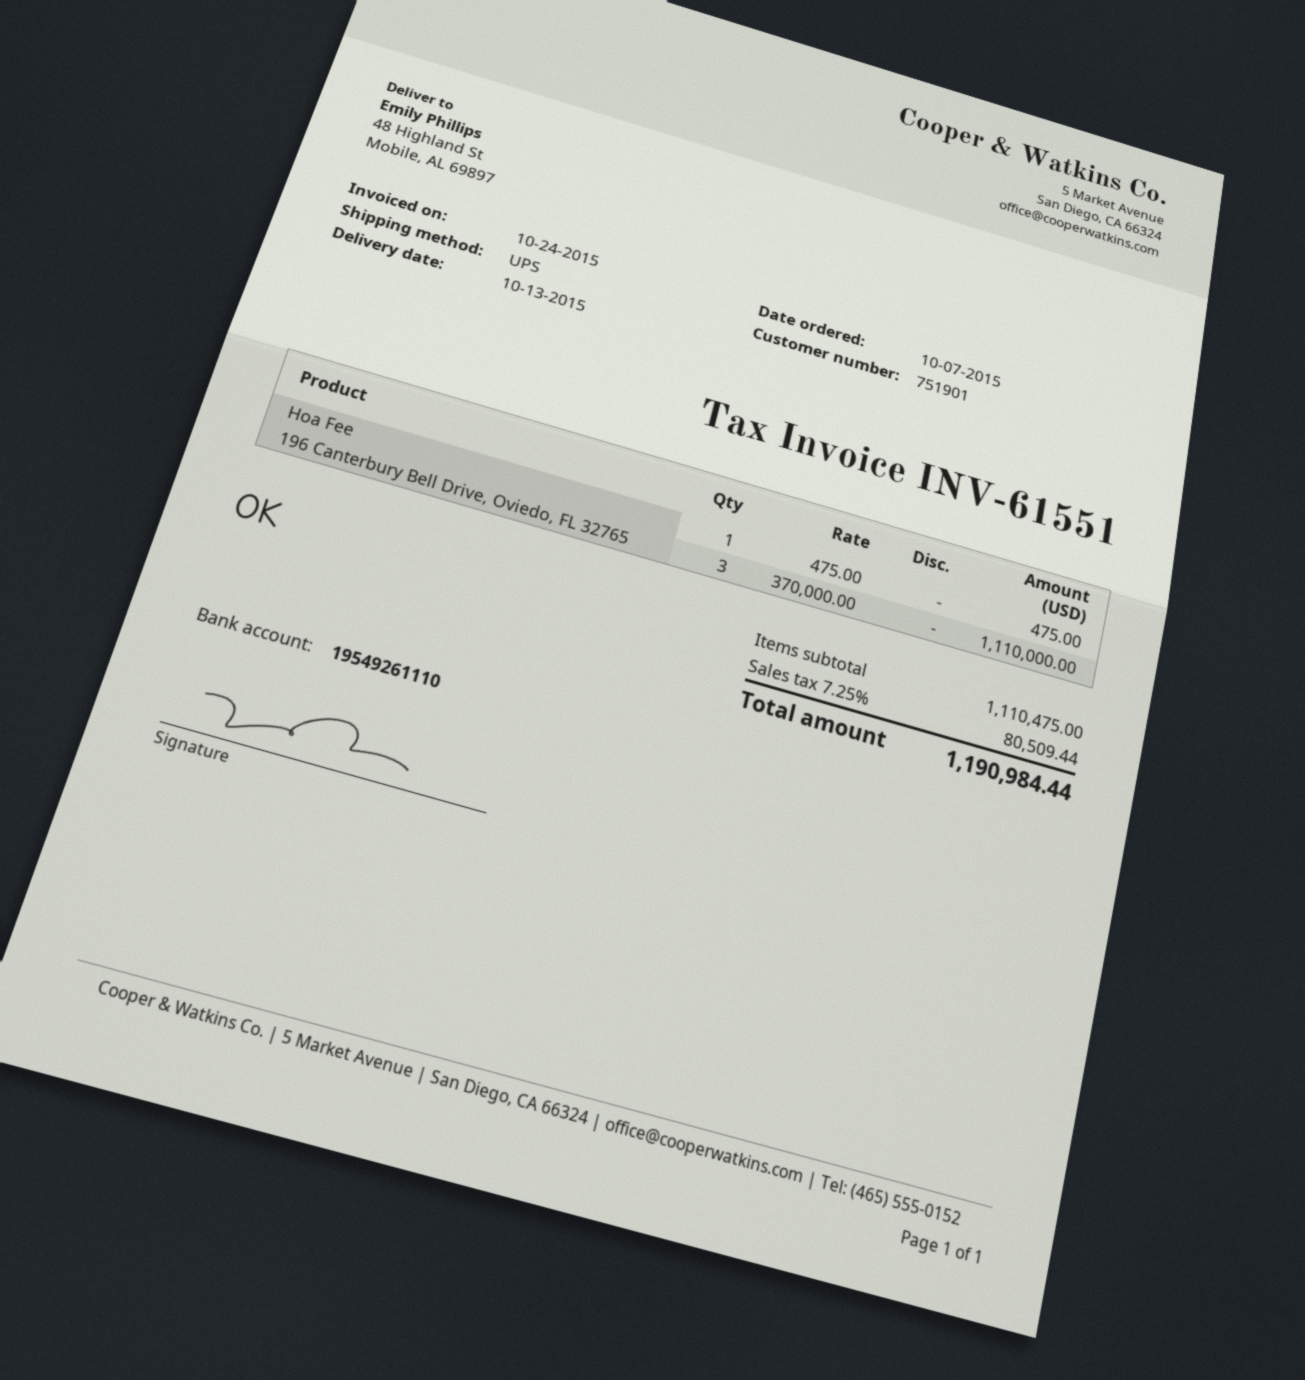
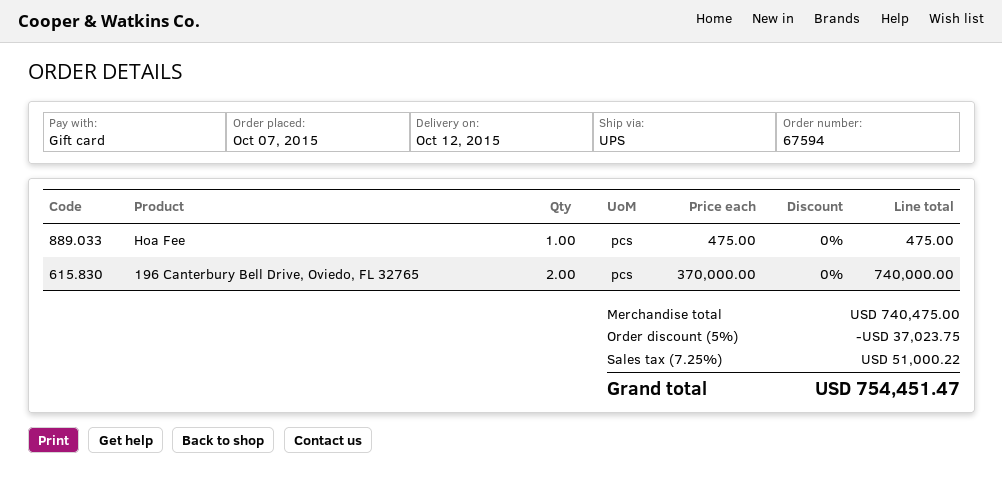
delivery date: 2015-10-13 -> 2015-10-12
196 Canterbury Bell Drive, Oviedo, FL 32765: 3 x 370000.00 = 1110000.00 -> 2 x 370000.00 = 740000.00
subtotal: 1110475.00 -> 740475.00
discount: none -> 5% = 37023.75
tax: 7.25% = 80509.44 -> 7.25% = 51000.22
total: 1190984.44 -> 754451.47

